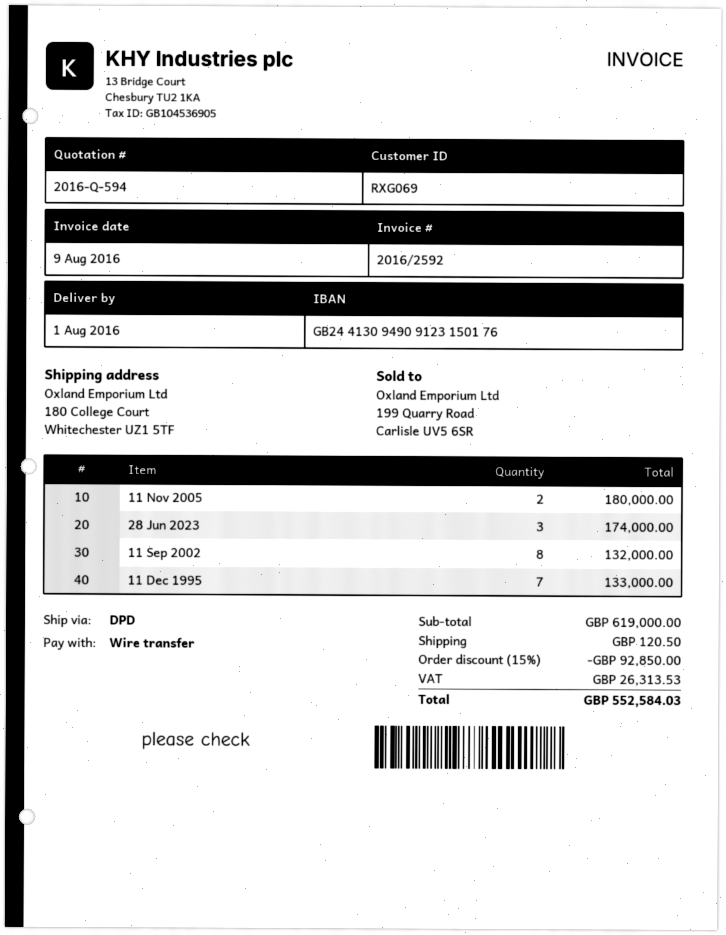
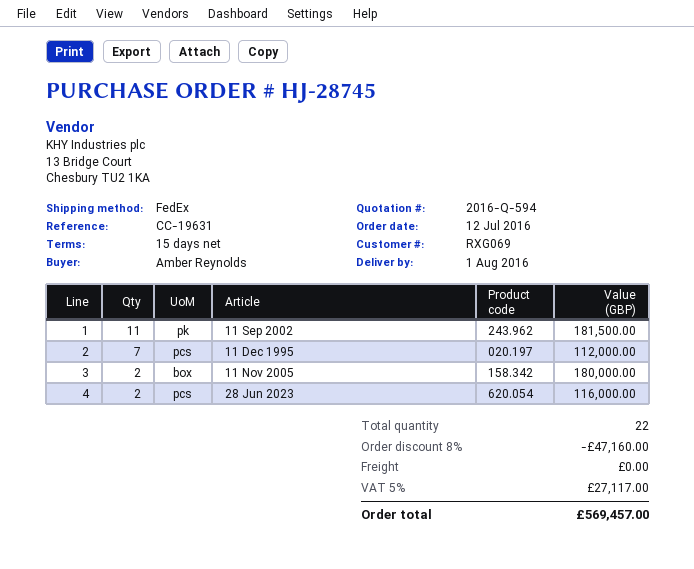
shipping method: DPD -> FedEx
28 Jun 2023: 3 for 174000.00 -> 2 for 116000.00
11 Sep 2002: 8 for 132000.00 -> 11 for 181500.00
11 Dec 1995: 7 for 133000.00 -> 7 for 112000.00
discount: 15% = 92850.00 -> 8% = 47160.00
shipping: 120.50 -> 0.00
tax: 26313.53 -> 27117.00
total: 552584.03 -> 569457.00

